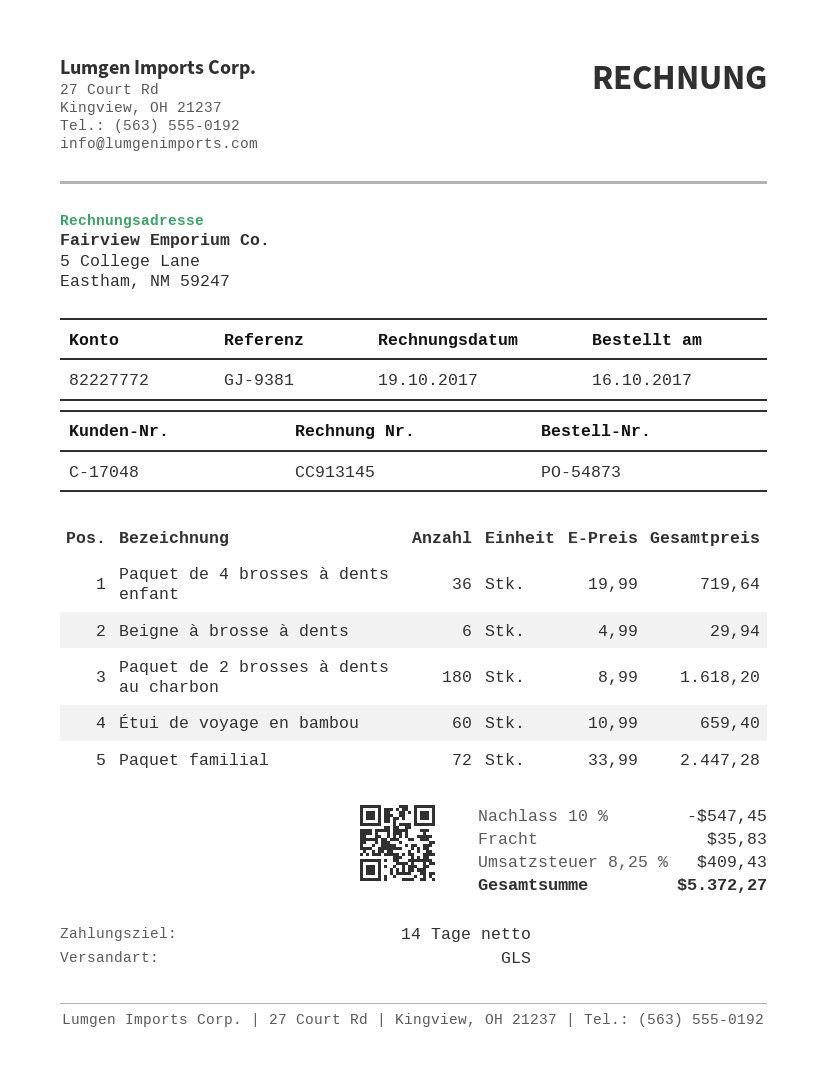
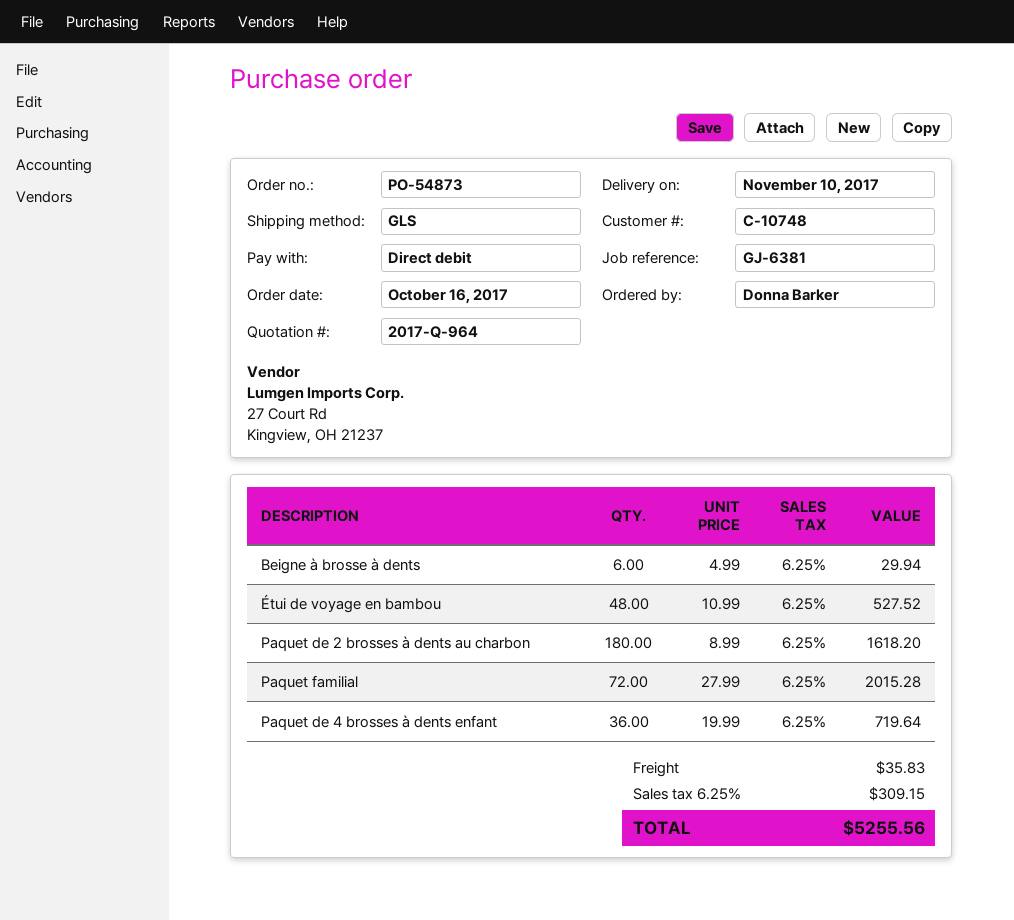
customer number: C-17048 -> C-10748
reference: GJ-9381 -> GJ-6381
Étui de voyage en bambou: 60 x 10.99 = 659.40 -> 48 x 10.99 = 527.52
Paquet familial: 72 x 33.99 = 2447.28 -> 72 x 27.99 = 2015.28
discount: 10% = 547.45 -> none
tax: 8.25% = 409.43 -> 6.25% = 309.15
total: 5372.27 -> 5255.56

